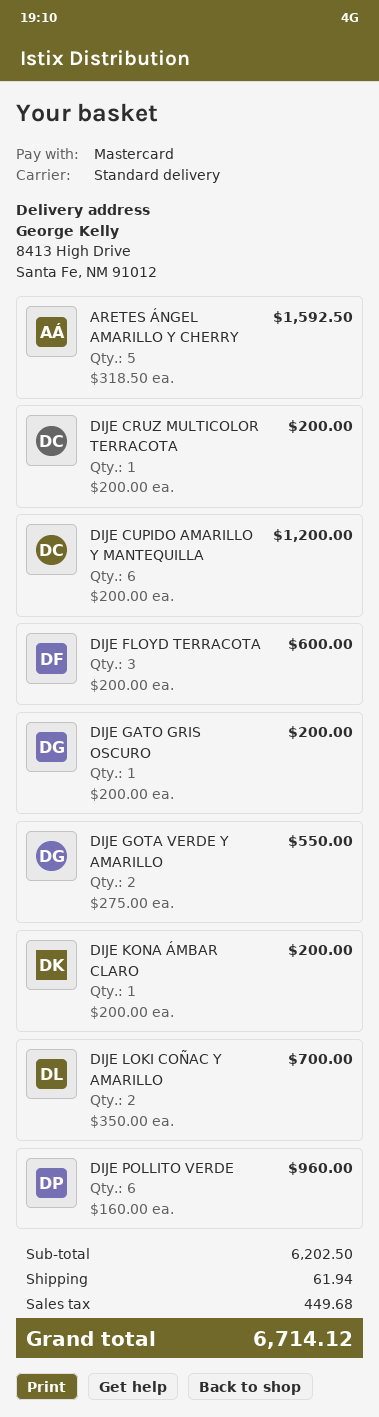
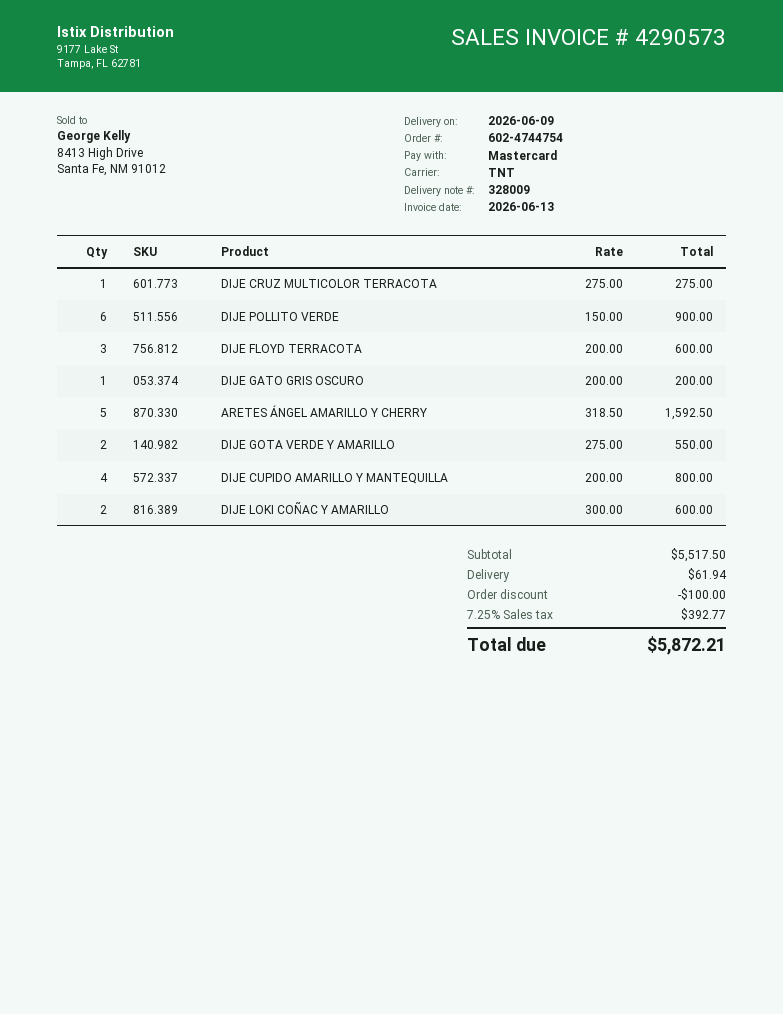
shipping method: standard -> TNT
DIJE CRUZ MULTICOLOR TERRACOTA: 1 x 200.00 = 200.00 -> 1 x 275.00 = 275.00
DIJE CUPIDO AMARILLO Y MANTEQUILLA: 6 x 200.00 = 1200.00 -> 4 x 200.00 = 800.00
DIJE KONA ÁMBAR CLARO: 1 x 200.00 = 200.00 -> none
DIJE LOKI COÑAC Y AMARILLO: 2 x 350.00 = 700.00 -> 2 x 300.00 = 600.00
DIJE POLLITO VERDE: 6 x 160.00 = 960.00 -> 6 x 150.00 = 900.00
subtotal: 6202.50 -> 5517.50
discount: none -> 100.00
tax: 449.68 -> 392.77
total: 6714.12 -> 5872.21

